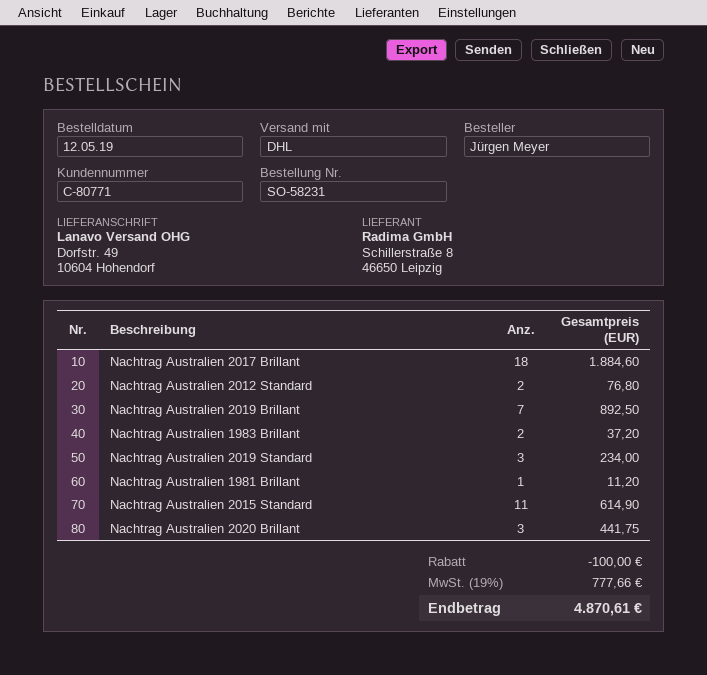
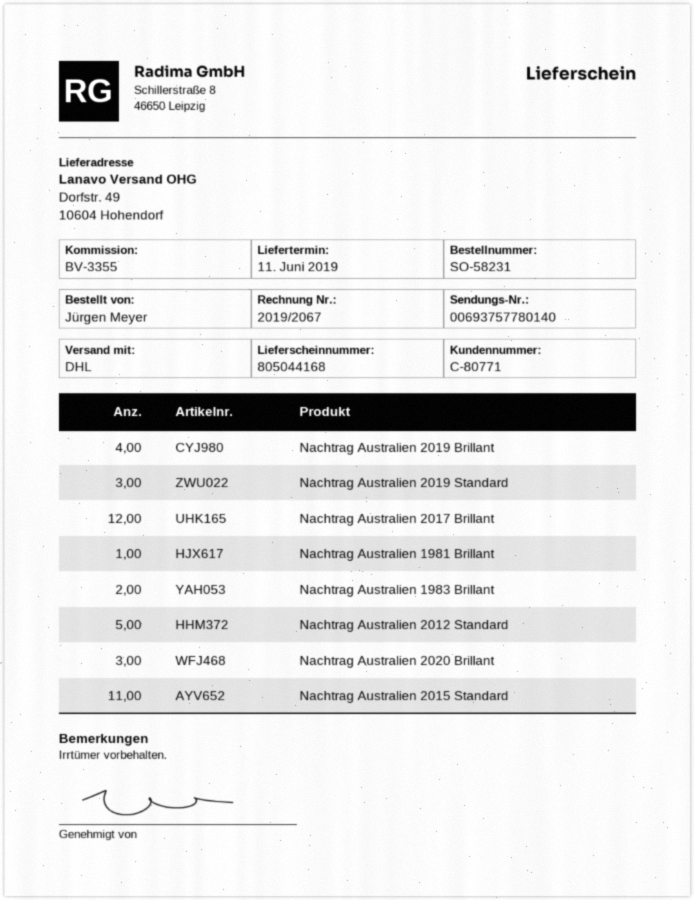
Nachtrag Australien 2017 Brillant: 18 -> 12
Nachtrag Australien 2012 Standard: 2 -> 5
Nachtrag Australien 2019 Brillant: 7 -> 4

